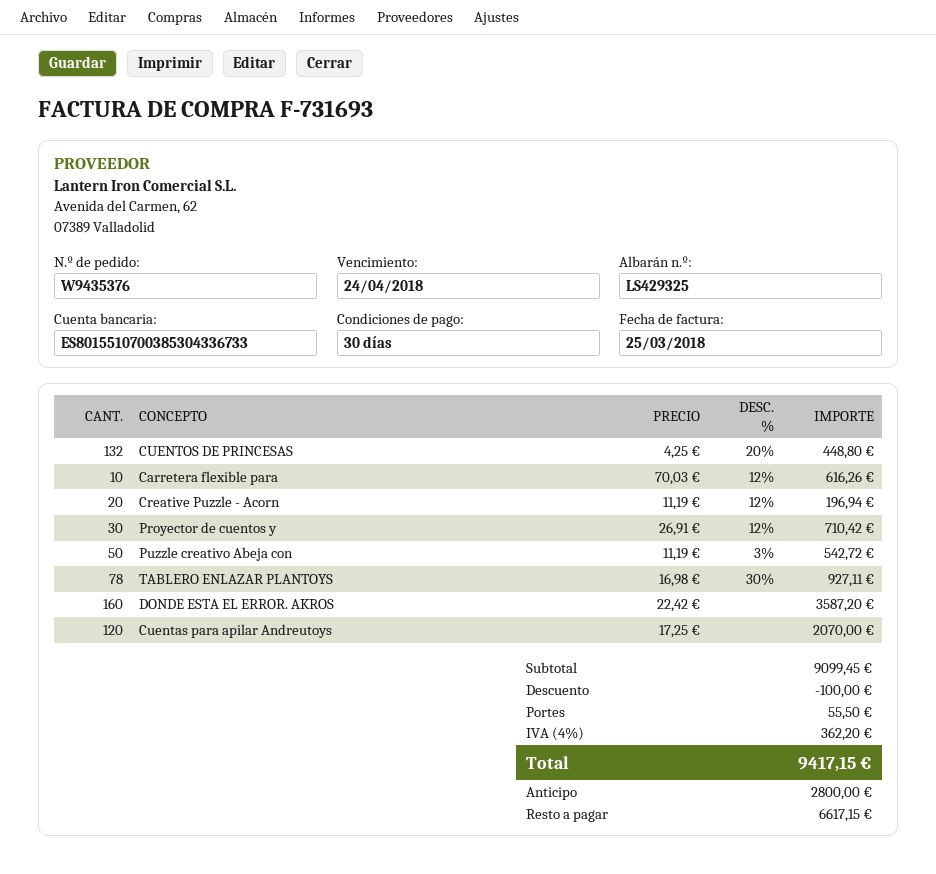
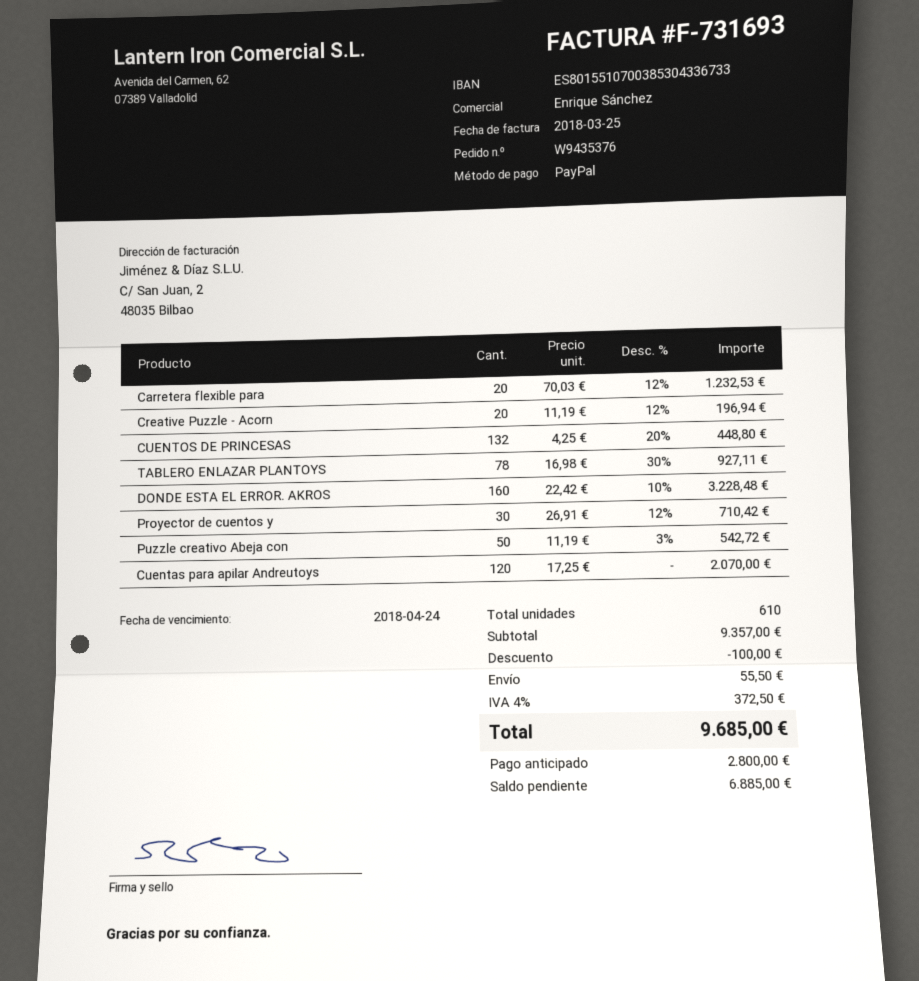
Carretera flexible para: 10 x 70.03 - 12% = 616.26 -> 20 x 70.03 - 12% = 1232.53
DONDE ESTA EL ERROR. AKROS: 160 x 22.42 = 3587.20 -> 160 x 22.42 - 10% = 3228.48
subtotal: 9099.45 -> 9357.00
tax: 4% = 362.20 -> 4% = 372.50
total: 9417.15 -> 9685.00
balance: 6617.15 -> 6885.00

